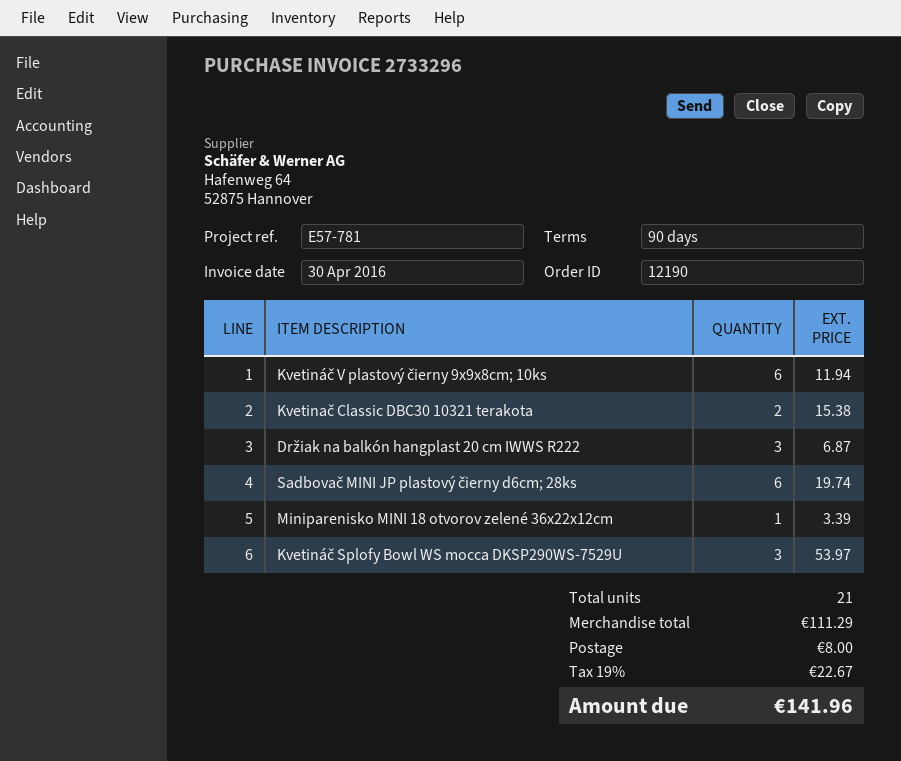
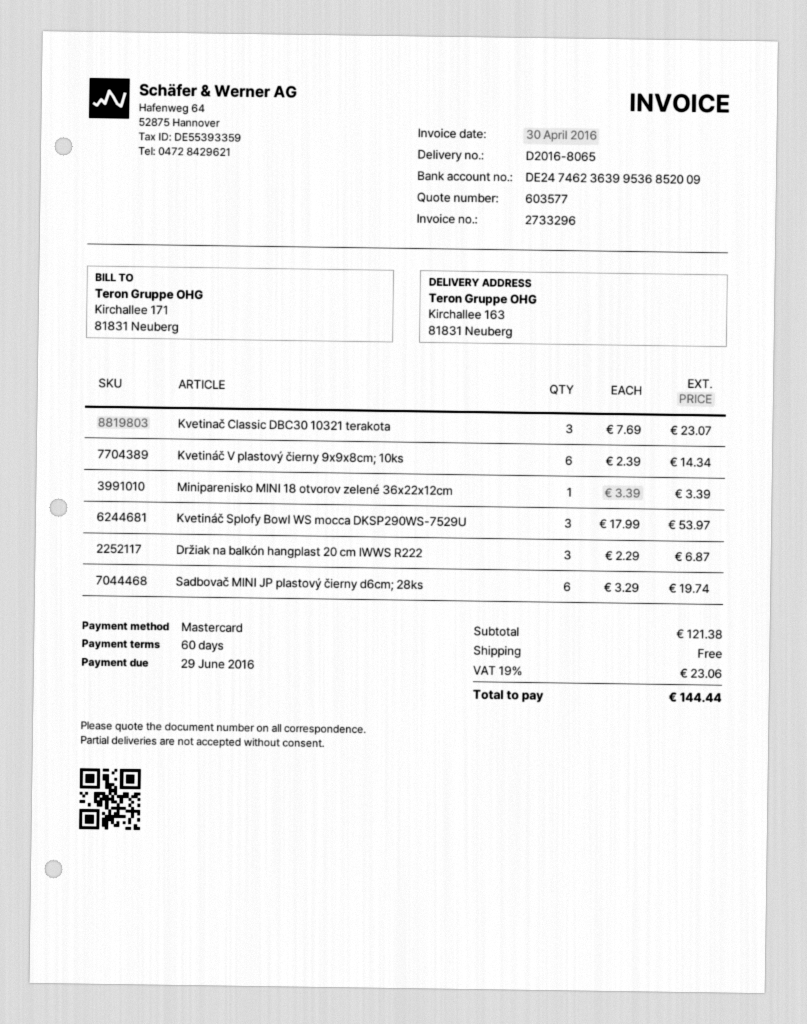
payment terms: 90 days -> 60 days
Kvetináč V plastový čierny 9x9x8cm; 10ks: 6 for 11.94 -> 6 for 14.34
Kvetinač Classic DBC30 10321 terakota: 2 for 15.38 -> 3 for 23.07
subtotal: 111.29 -> 121.38
shipping: 8.00 -> 0.00
tax: 19% = 22.67 -> 19% = 23.06
total: 141.96 -> 144.44

